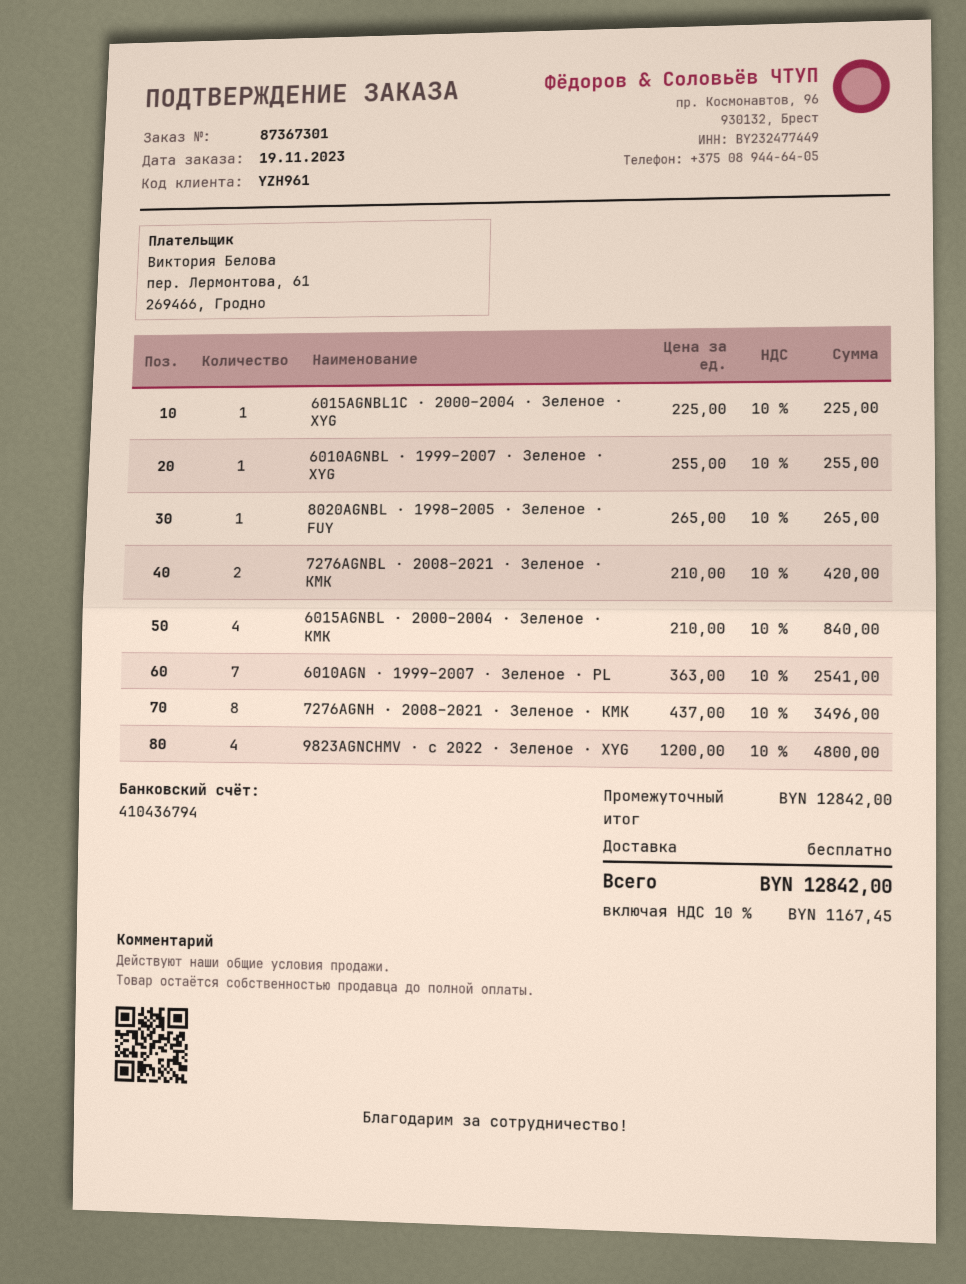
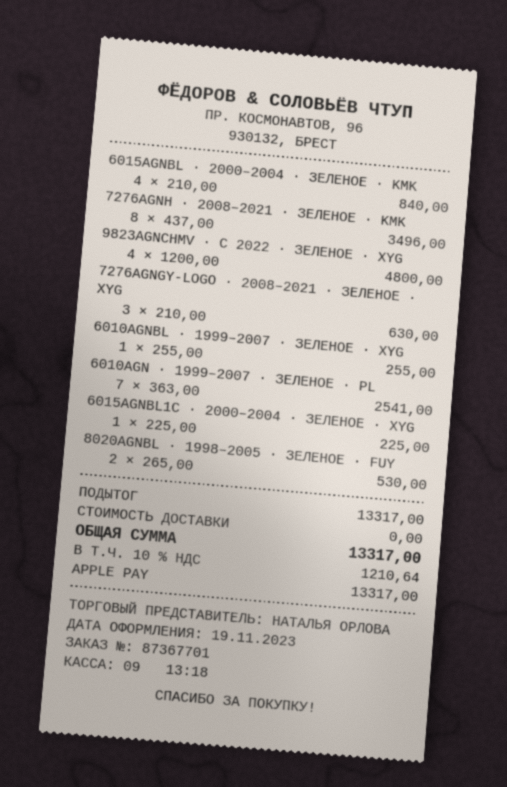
order number: 87367301 -> 87367701
8020AGNBL · 1998–2005 · Зеленое · FUY: 1 x 265.00 = 265.00 -> 2 x 265.00 = 530.00
7276AGNBL · 2008–2021 · Зеленое · KMK: 2 x 210.00 = 420.00 -> none
7276AGNGY-LOGO · 2008–2021 · ЗЕЛЕНОЕ · XYG: none -> 3 x 210.00 = 630.00
subtotal: 12842.00 -> 13317.00
tax: 10% = 1167.45 -> 10% = 1210.64
total: 12842.00 -> 13317.00

